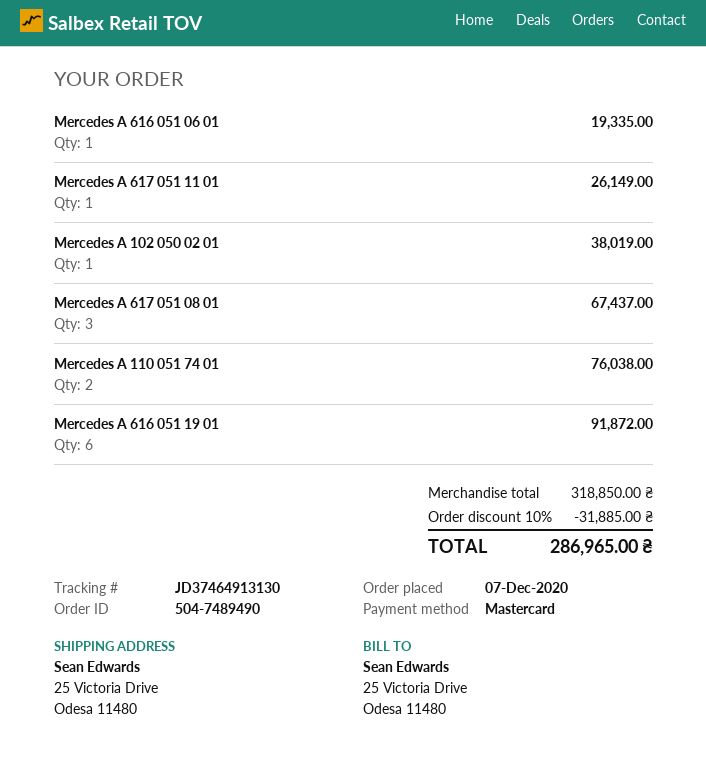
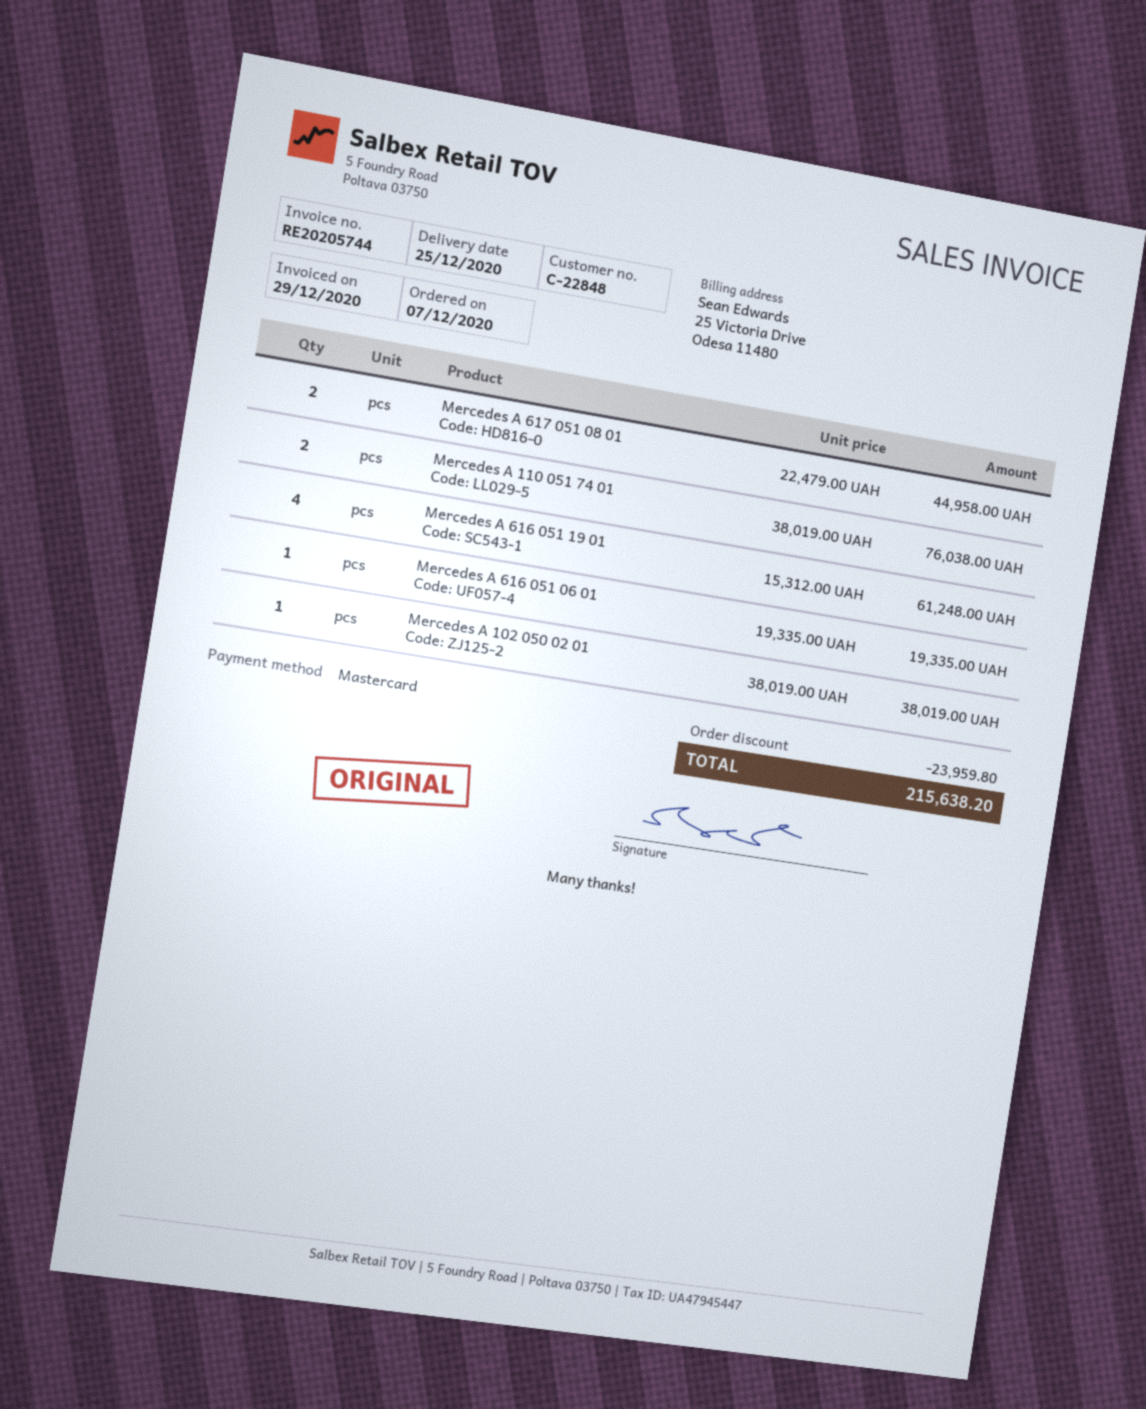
Mercedes A 617 051 11 01: 1 for 26149.00 -> none
Mercedes A 617 051 08 01: 3 for 67437.00 -> 2 for 44958.00
Mercedes A 616 051 19 01: 6 for 91872.00 -> 4 for 61248.00
discount: 31885.00 -> 23959.80
total: 286965.00 -> 215638.20

